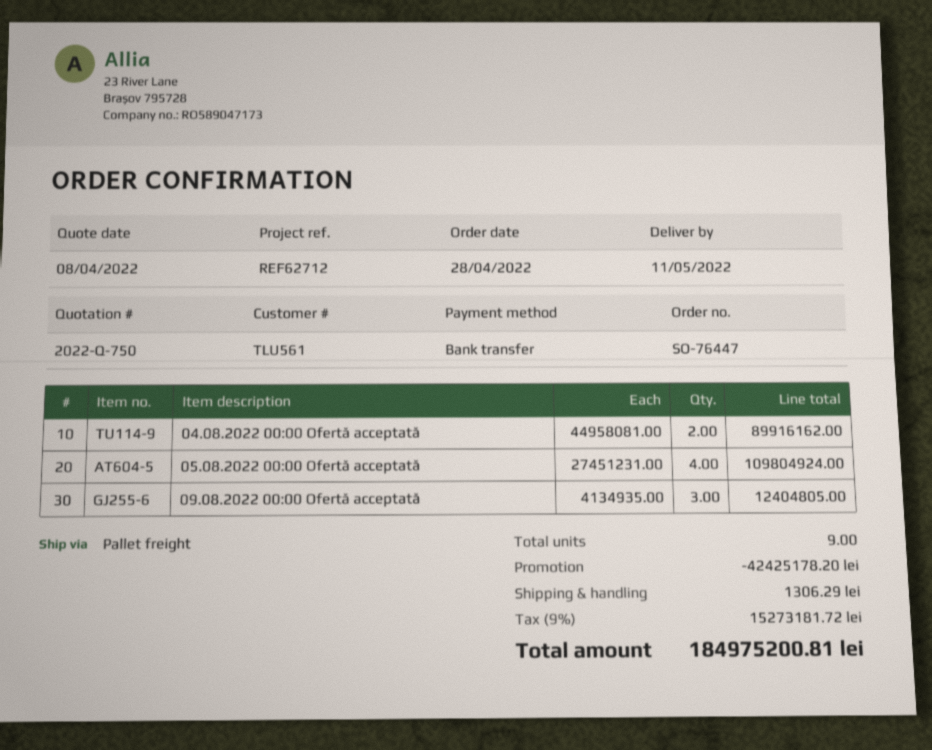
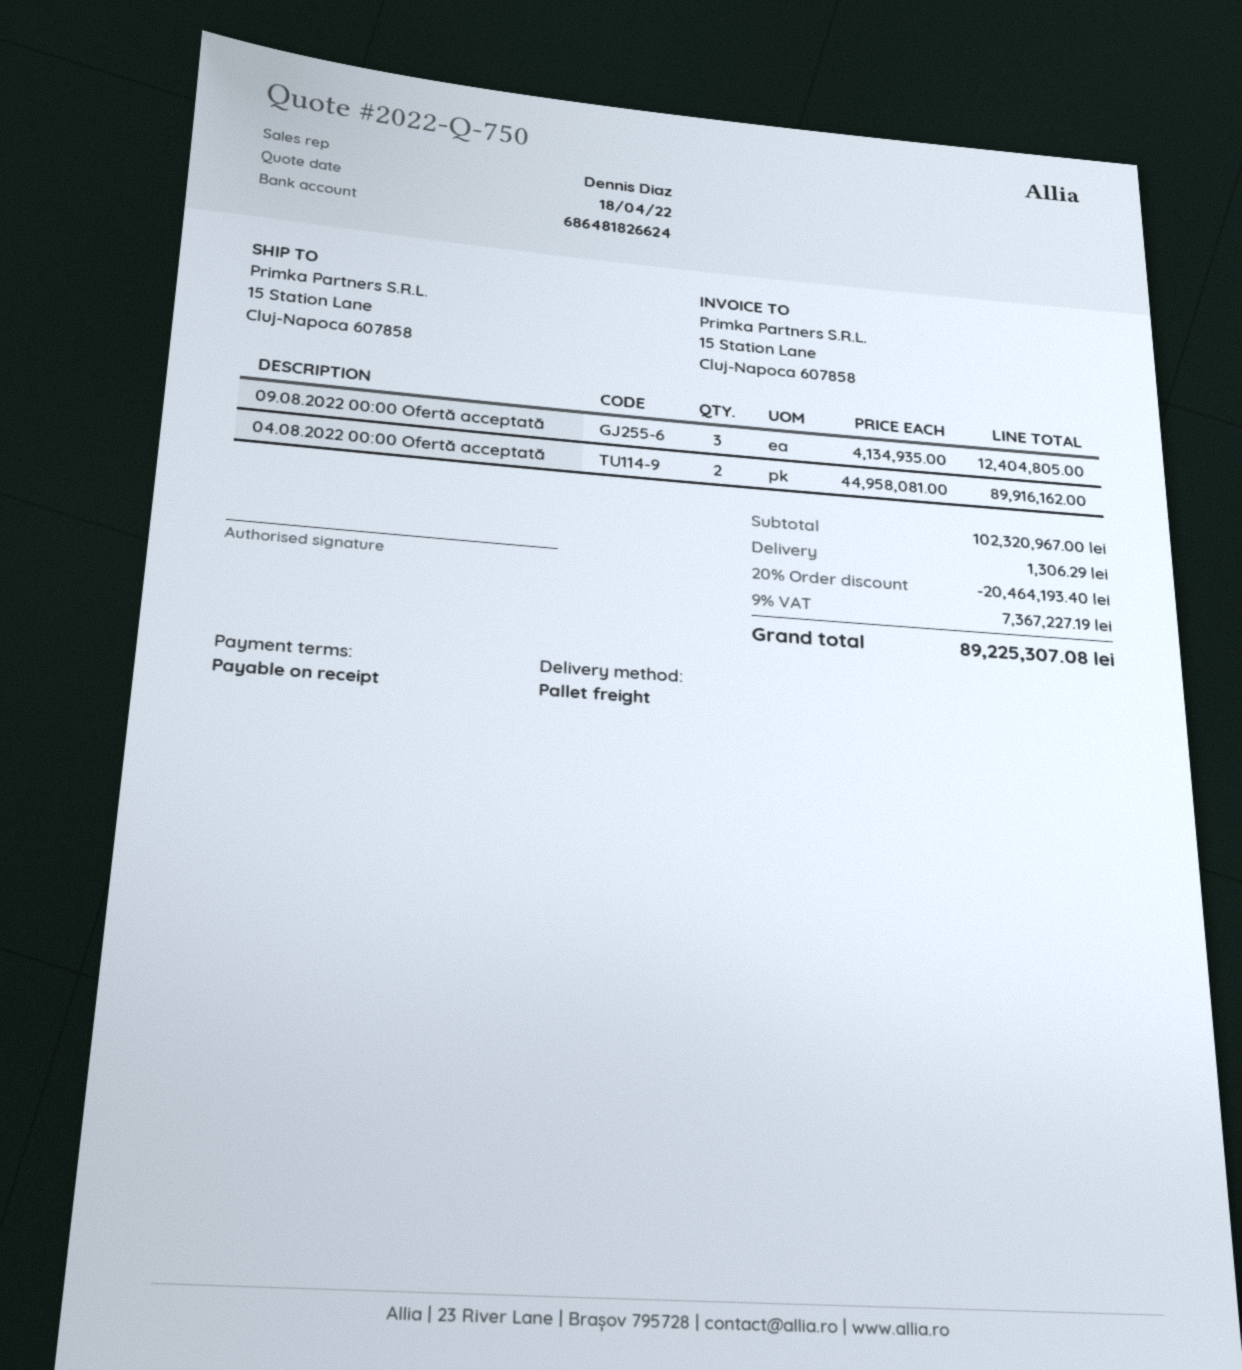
quote date: 2022-04-08 -> 2022-04-18
05.08.2022 00:00 Ofertă acceptată: 4 x 27451231.00 = 109804924.00 -> none
discount: 42425178.20 -> 20464193.40
tax: 9% = 15273181.72 -> 9% = 7367227.19
total: 184975200.81 -> 89225307.08

